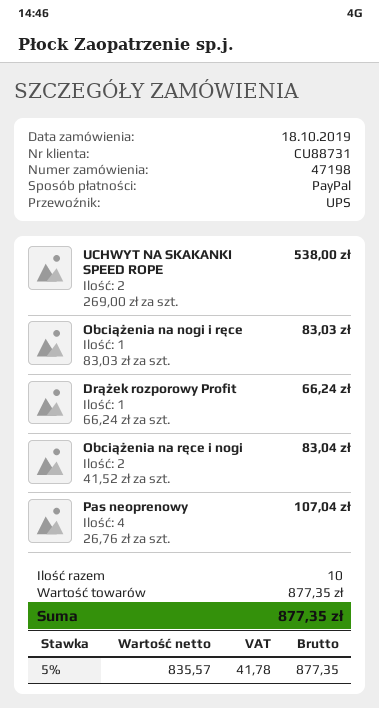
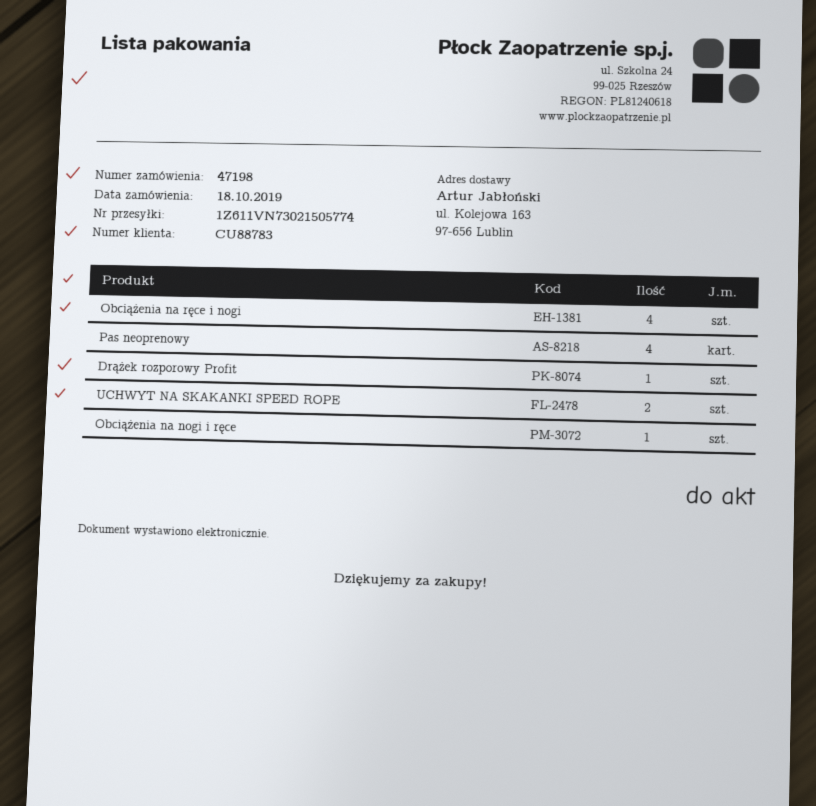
customer number: CU88731 -> CU88783
Obciążenia na ręce i nogi: 2 -> 4

